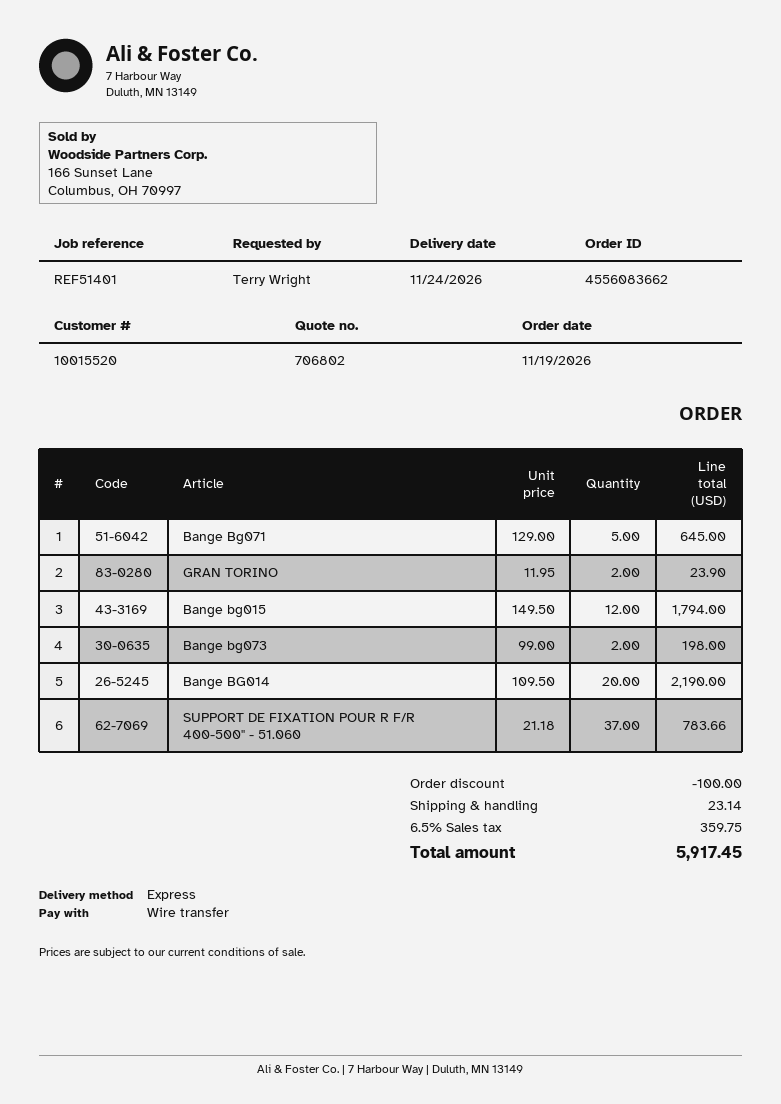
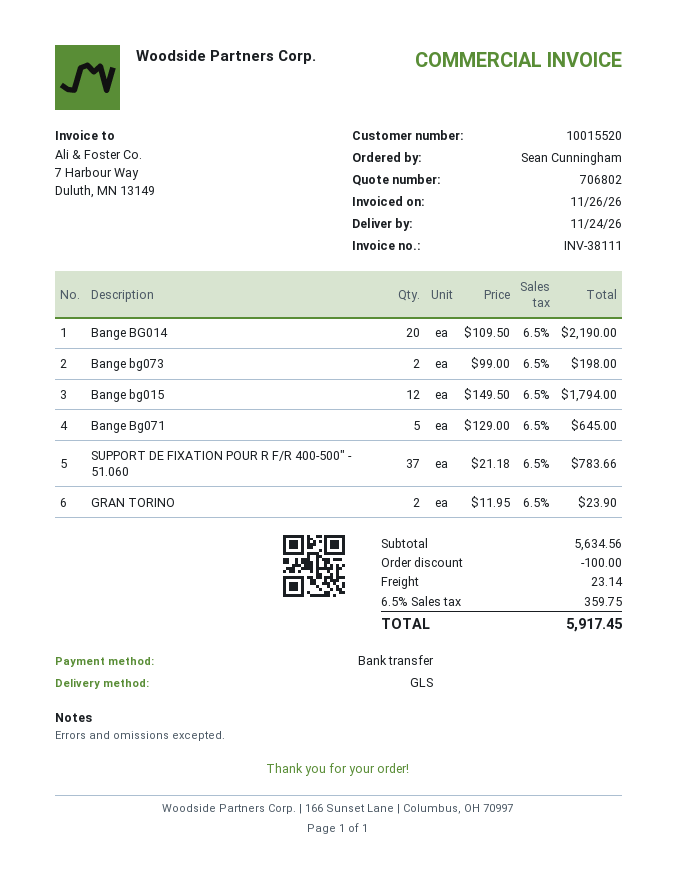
ordered by: Terry Wright -> Sean Cunningham
shipping method: express -> GLS

